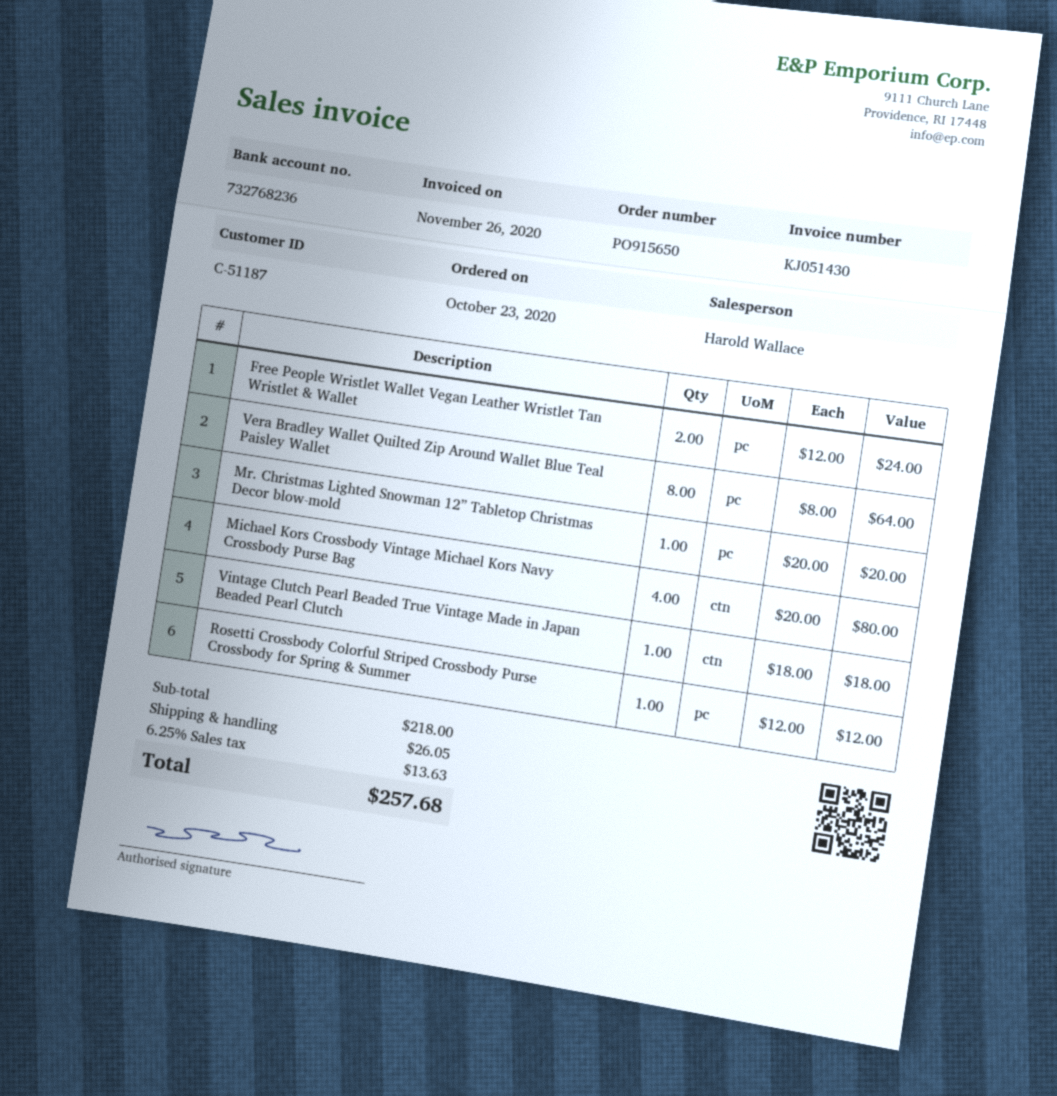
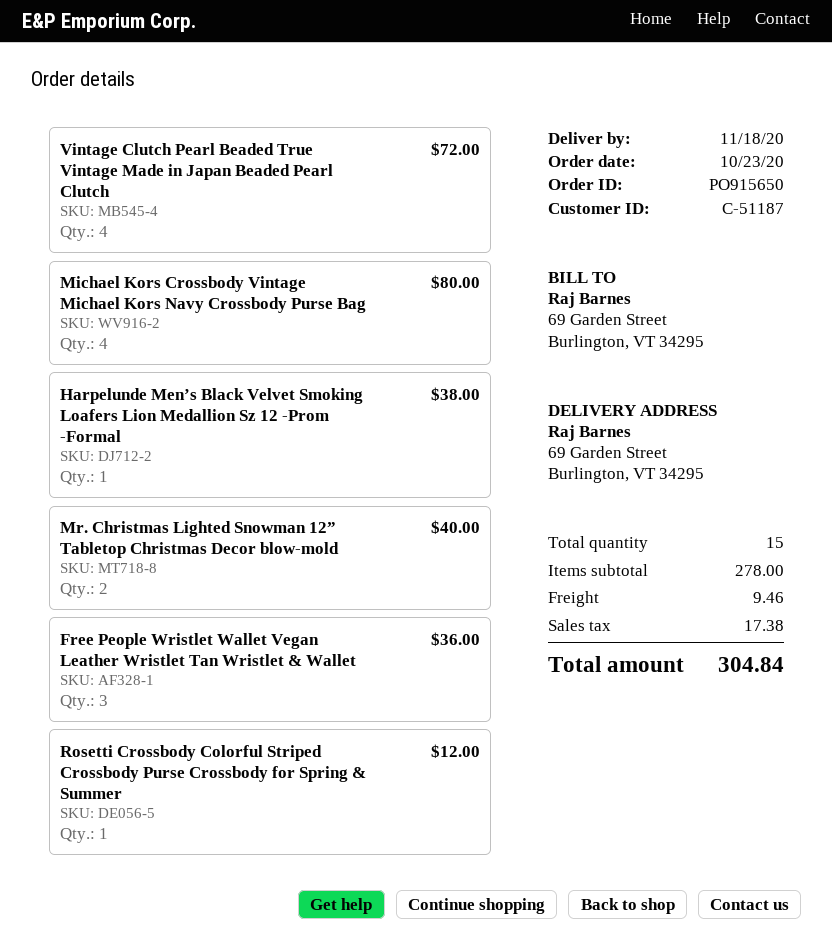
Free People Wristlet Wallet Vegan Leather Wristlet Tan Wristlet & Wallet: 2 for 24.00 -> 3 for 36.00
Vera Bradley Wallet Quilted Zip Around Wallet Blue Teal Paisley Wallet: 8 for 64.00 -> none
Mr. Christmas Lighted Snowman 12” Tabletop Christmas Decor blow-mold: 1 for 20.00 -> 2 for 40.00
Vintage Clutch Pearl Beaded True Vintage Made in Japan Beaded Pearl Clutch: 1 for 18.00 -> 4 for 72.00
Harpelunde Men’s Black Velvet Smoking Loafers Lion Medallion Sz 12 -Prom -Formal: none -> 1 for 38.00
subtotal: 218.00 -> 278.00
shipping: 26.05 -> 9.46
tax: 13.63 -> 17.38
total: 257.68 -> 304.84

